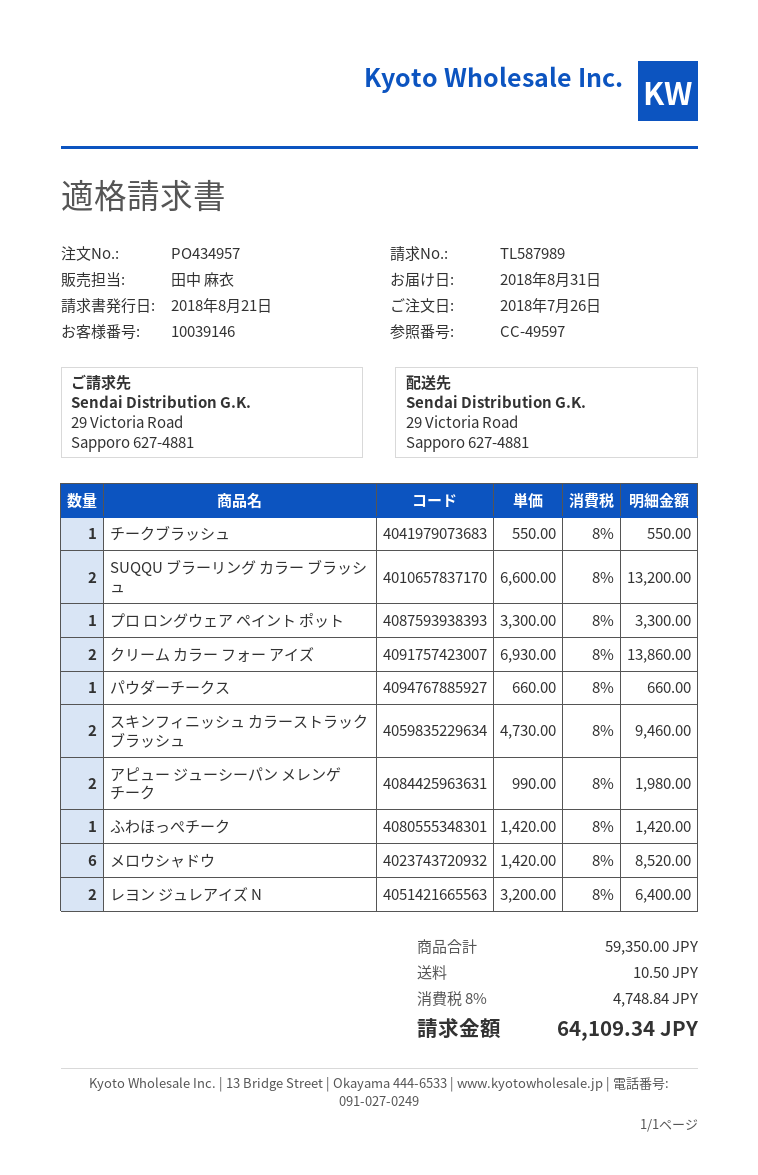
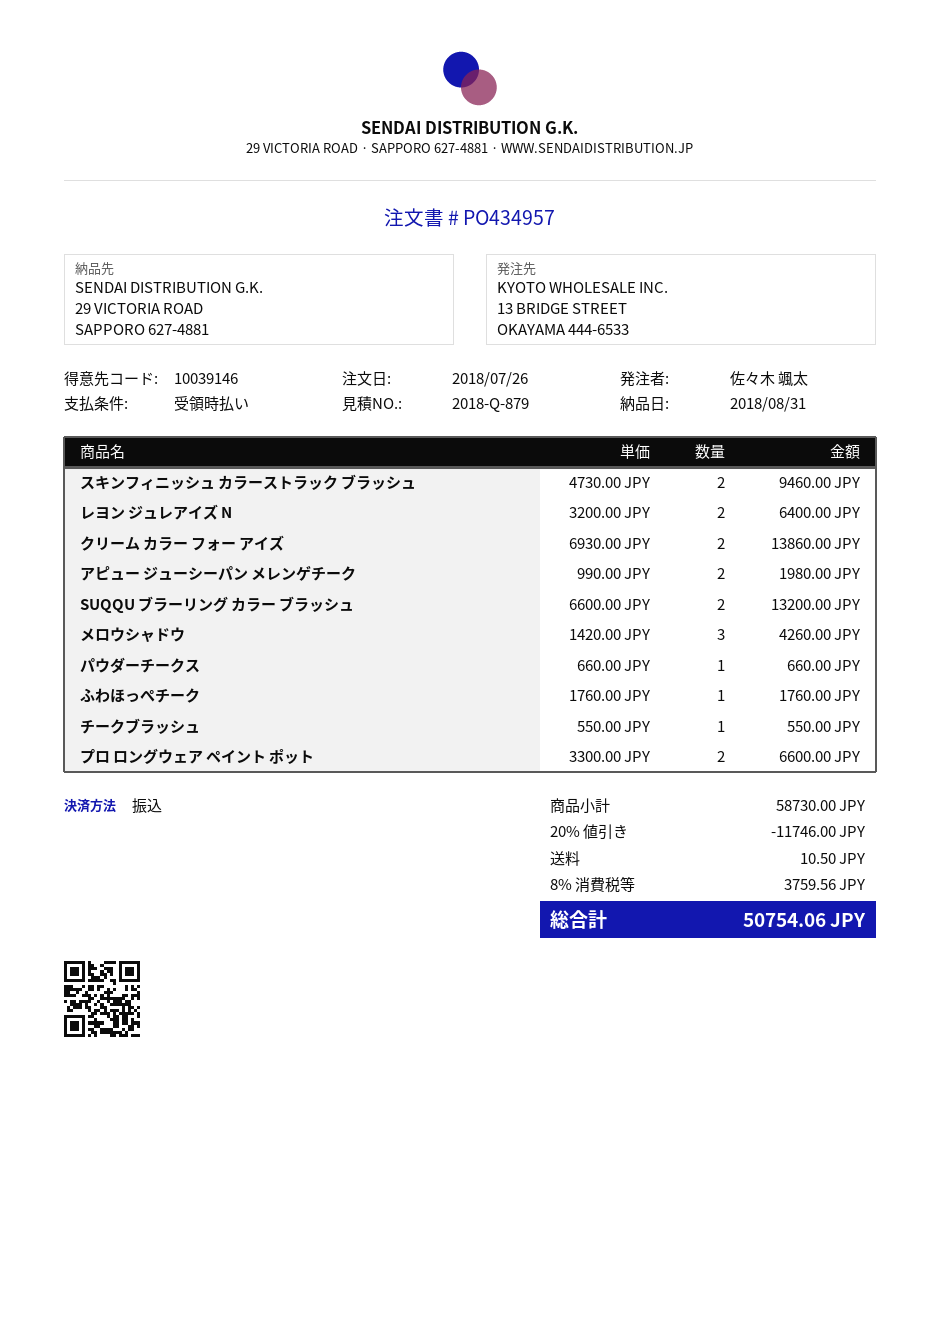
プロ ロングウェア ペイント ポット: 1 x 3300.00 = 3300.00 -> 2 x 3300.00 = 6600.00
ふわほっぺチーク: 1 x 1420.00 = 1420.00 -> 1 x 1760.00 = 1760.00
メロウシャドウ: 6 x 1420.00 = 8520.00 -> 3 x 1420.00 = 4260.00
subtotal: 59350.00 -> 58730.00
discount: none -> 20% = 11746.00
tax: 8% = 4748.84 -> 8% = 3759.56
total: 64109.34 -> 50754.06

